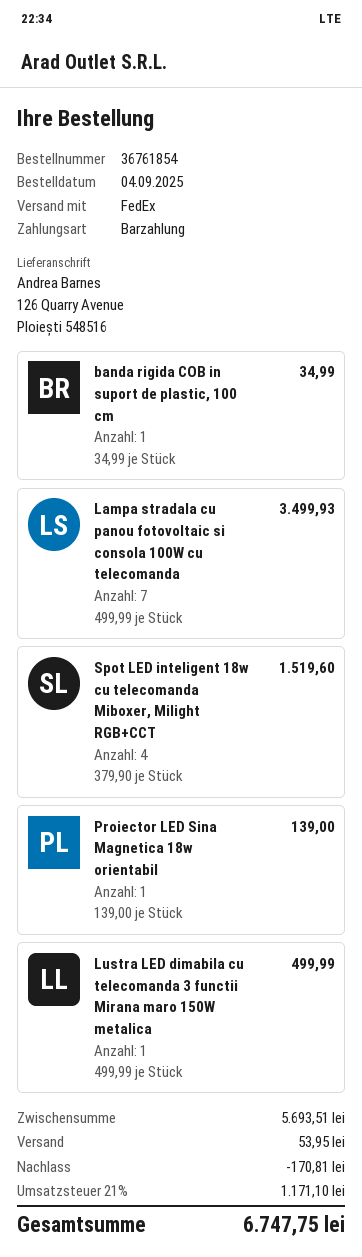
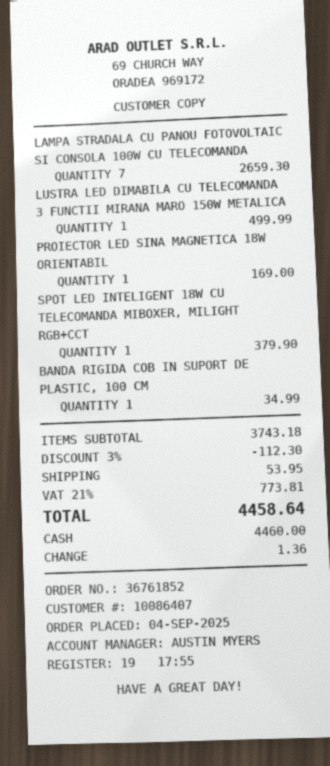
order number: 36761854 -> 36761852
Lampa stradala cu panou fotovoltaic si consola 100W cu telecomanda: 7 for 3499.93 -> 7 for 2659.30
Spot LED inteligent 18w cu telecomanda Miboxer, Milight RGB+CCT: 4 for 1519.60 -> 1 for 379.90
Proiector LED Sina Magnetica 18w orientabil: 1 for 139.00 -> 1 for 169.00
subtotal: 5693.51 -> 3743.18
discount: 170.81 -> 112.30
tax: 21% = 1171.10 -> 21% = 773.81
total: 6747.75 -> 4458.64

